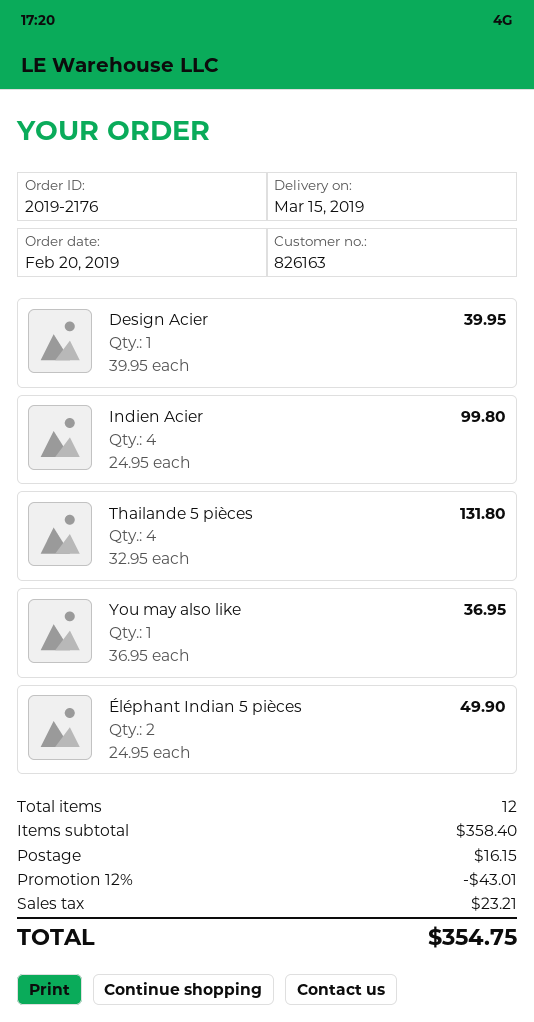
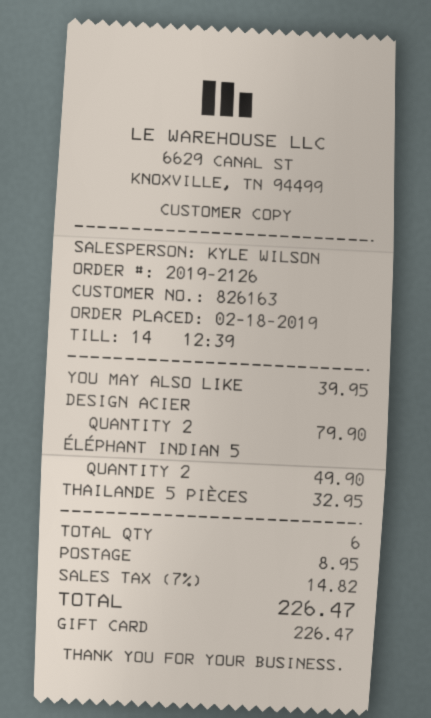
order number: 2019-2176 -> 2019-2126
order date: 2019-02-20 -> 2019-02-18
Design Acier: 1 for 39.95 -> 2 for 79.90
Indien Acier: 4 for 99.80 -> none
Thailande 5 pièces: 4 for 131.80 -> 1 for 32.95
You may also like: 1 for 36.95 -> 1 for 39.95
total quantity: 12 -> 6
discount: 12% = 43.01 -> none
shipping: 16.15 -> 8.95
tax: 23.21 -> 14.82
total: 354.75 -> 226.47

